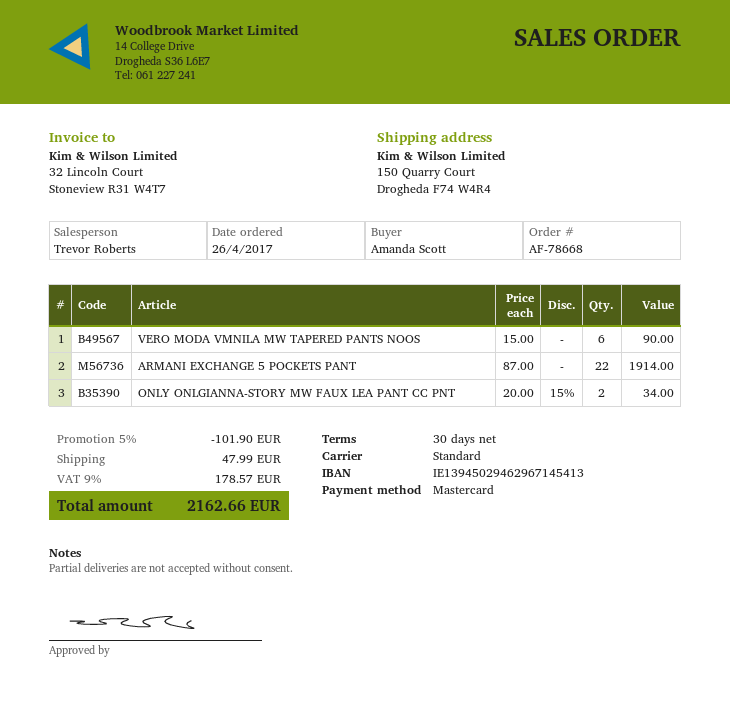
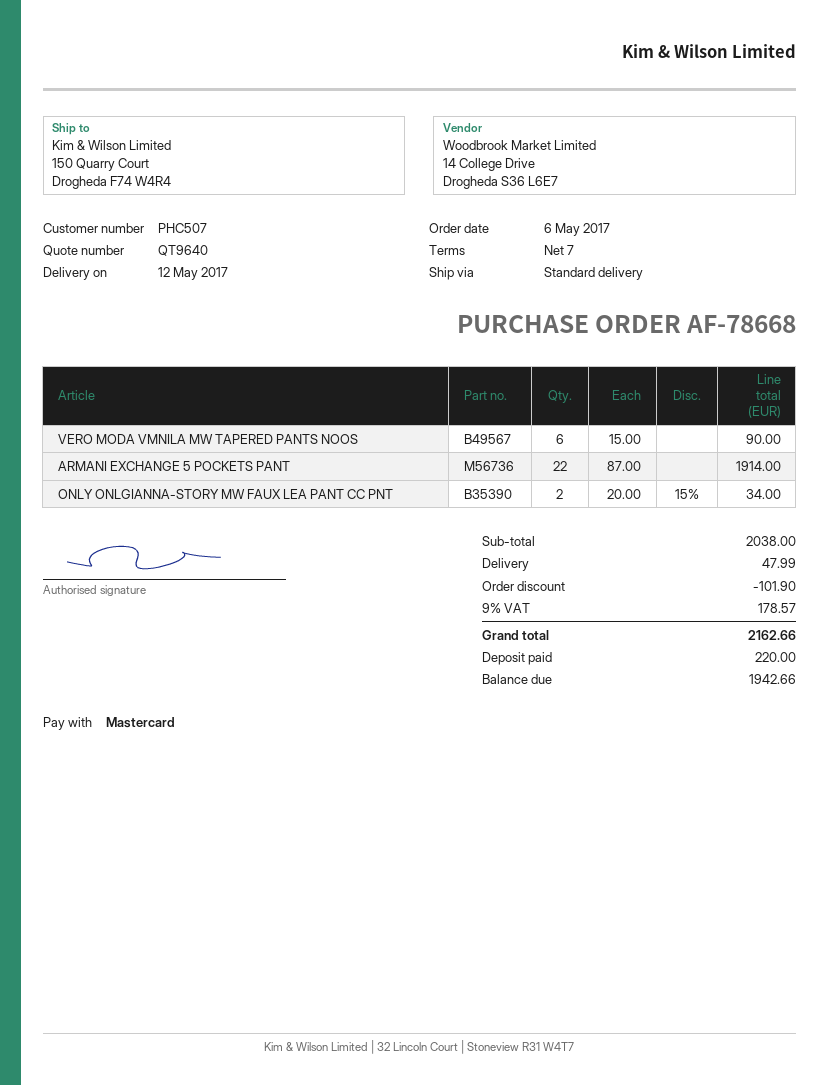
order date: 2017-04-26 -> 2017-05-06
payment terms: 30 days -> 7 days

